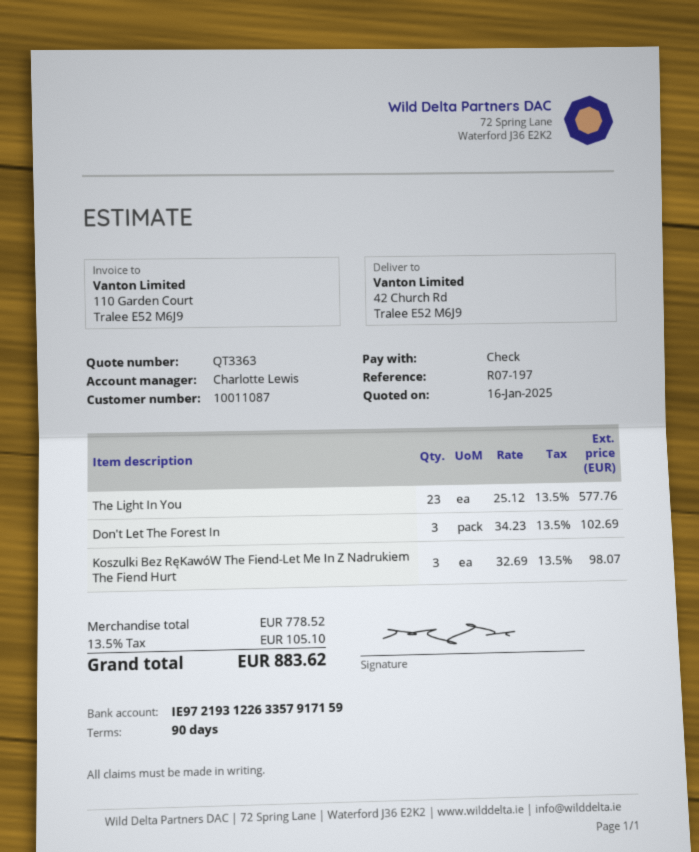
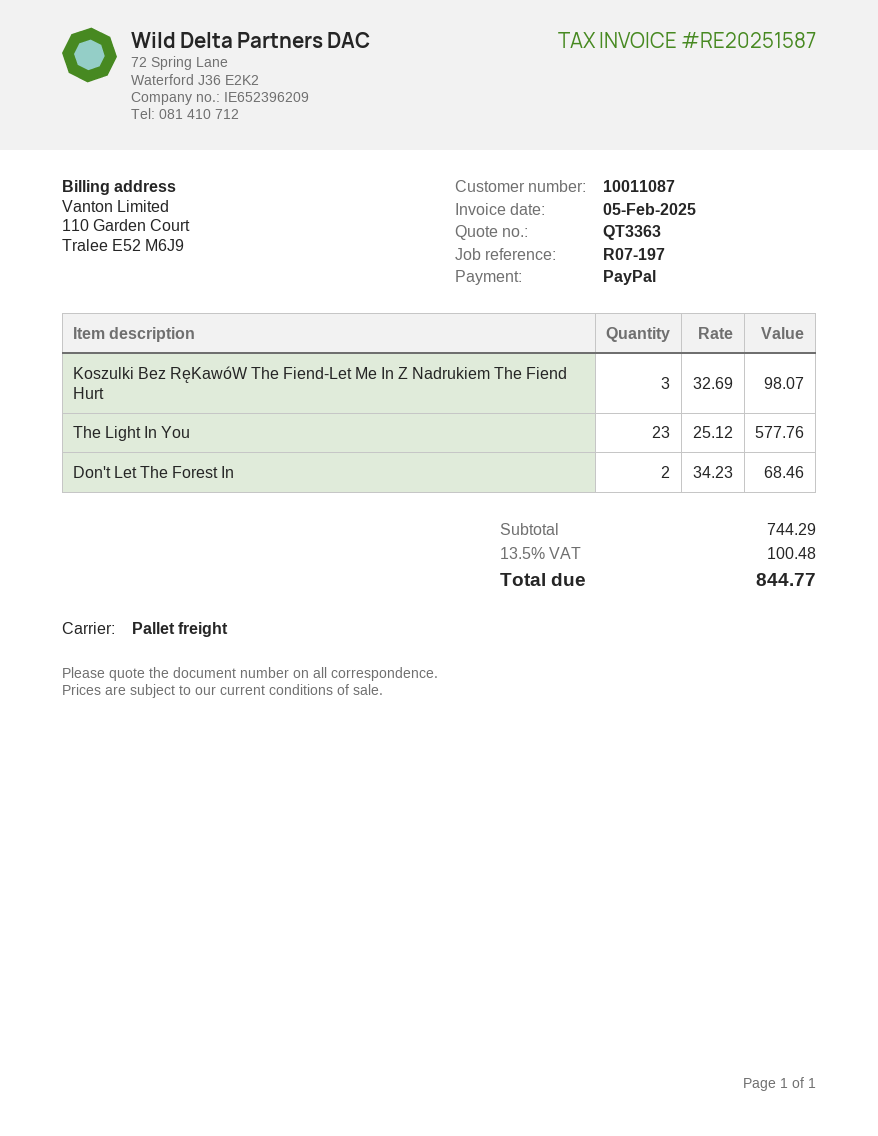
payment method: cheque -> PayPal
Don't Let The Forest In: 3 x 34.23 = 102.69 -> 2 x 34.23 = 68.46
subtotal: 778.52 -> 744.29
tax: 13.5% = 105.10 -> 13.5% = 100.48
total: 883.62 -> 844.77

